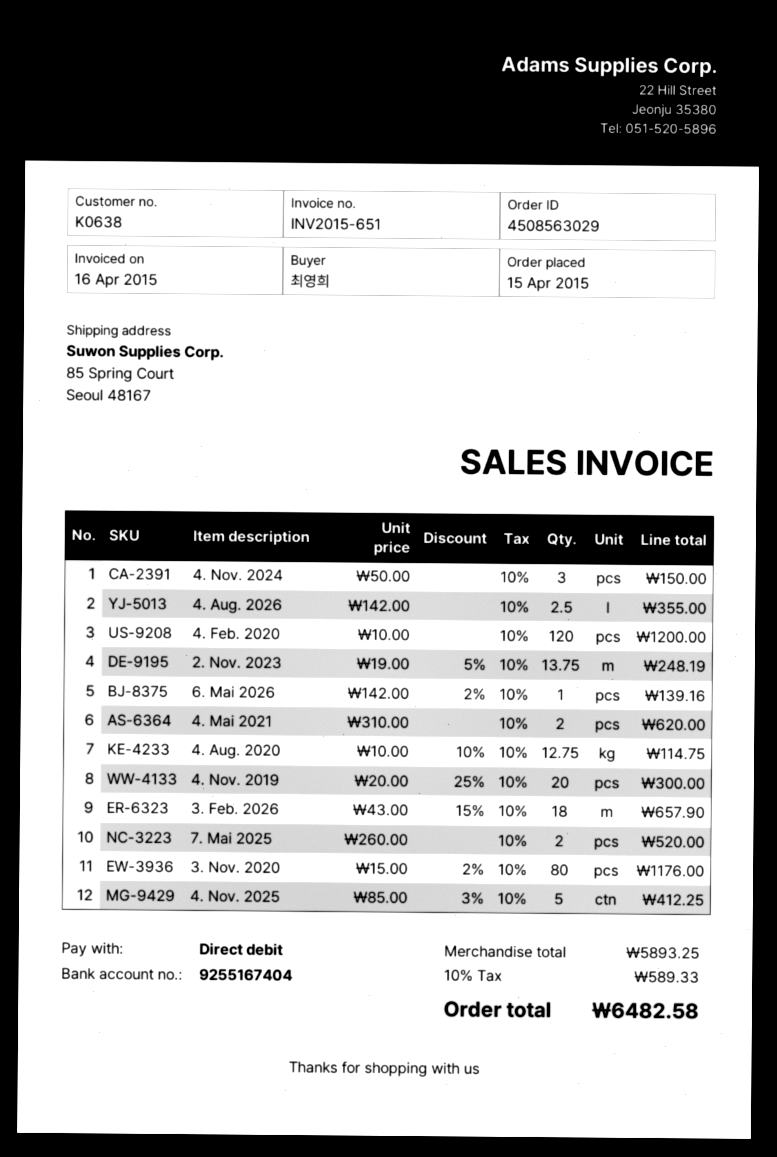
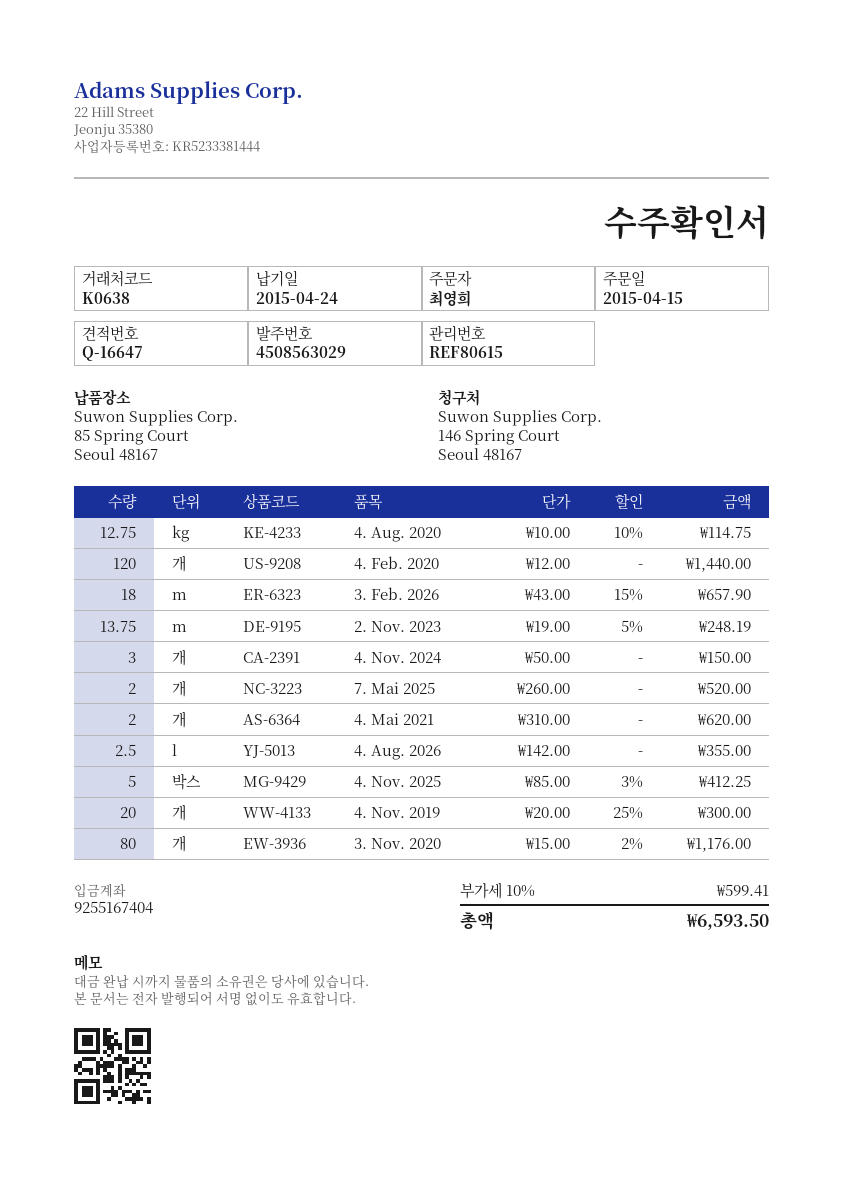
4. Feb. 2020: 120 x 10.00 = 1200.00 -> 120 x 12.00 = 1440.00
6. Mai 2026: 1 x 142.00 - 2% = 139.16 -> none
tax: 10% = 589.33 -> 10% = 599.41
total: 6482.58 -> 6593.50

